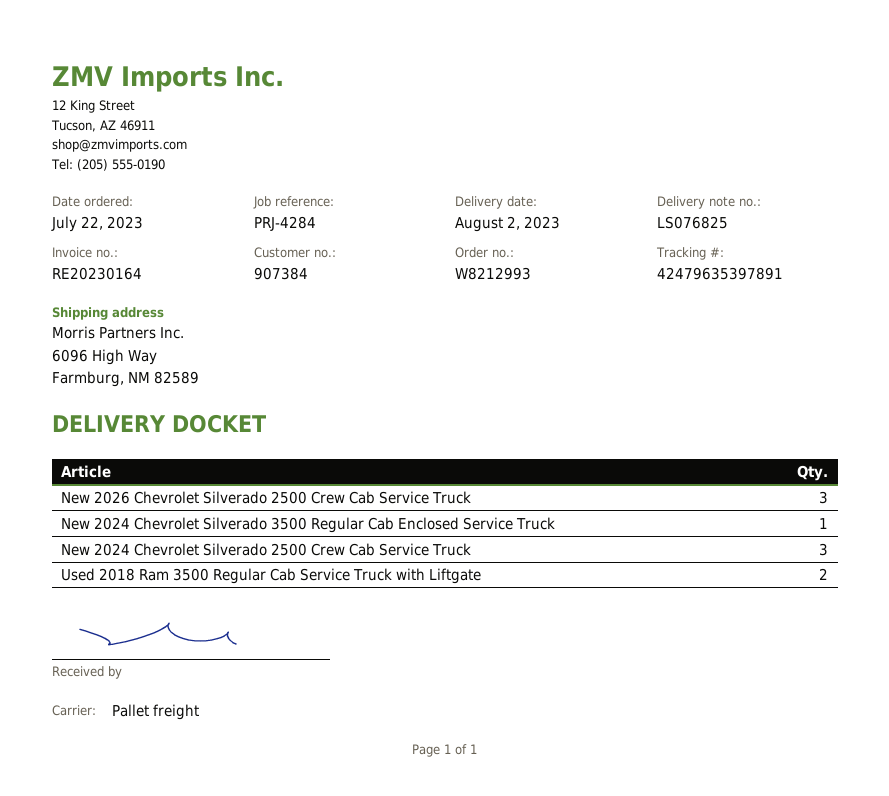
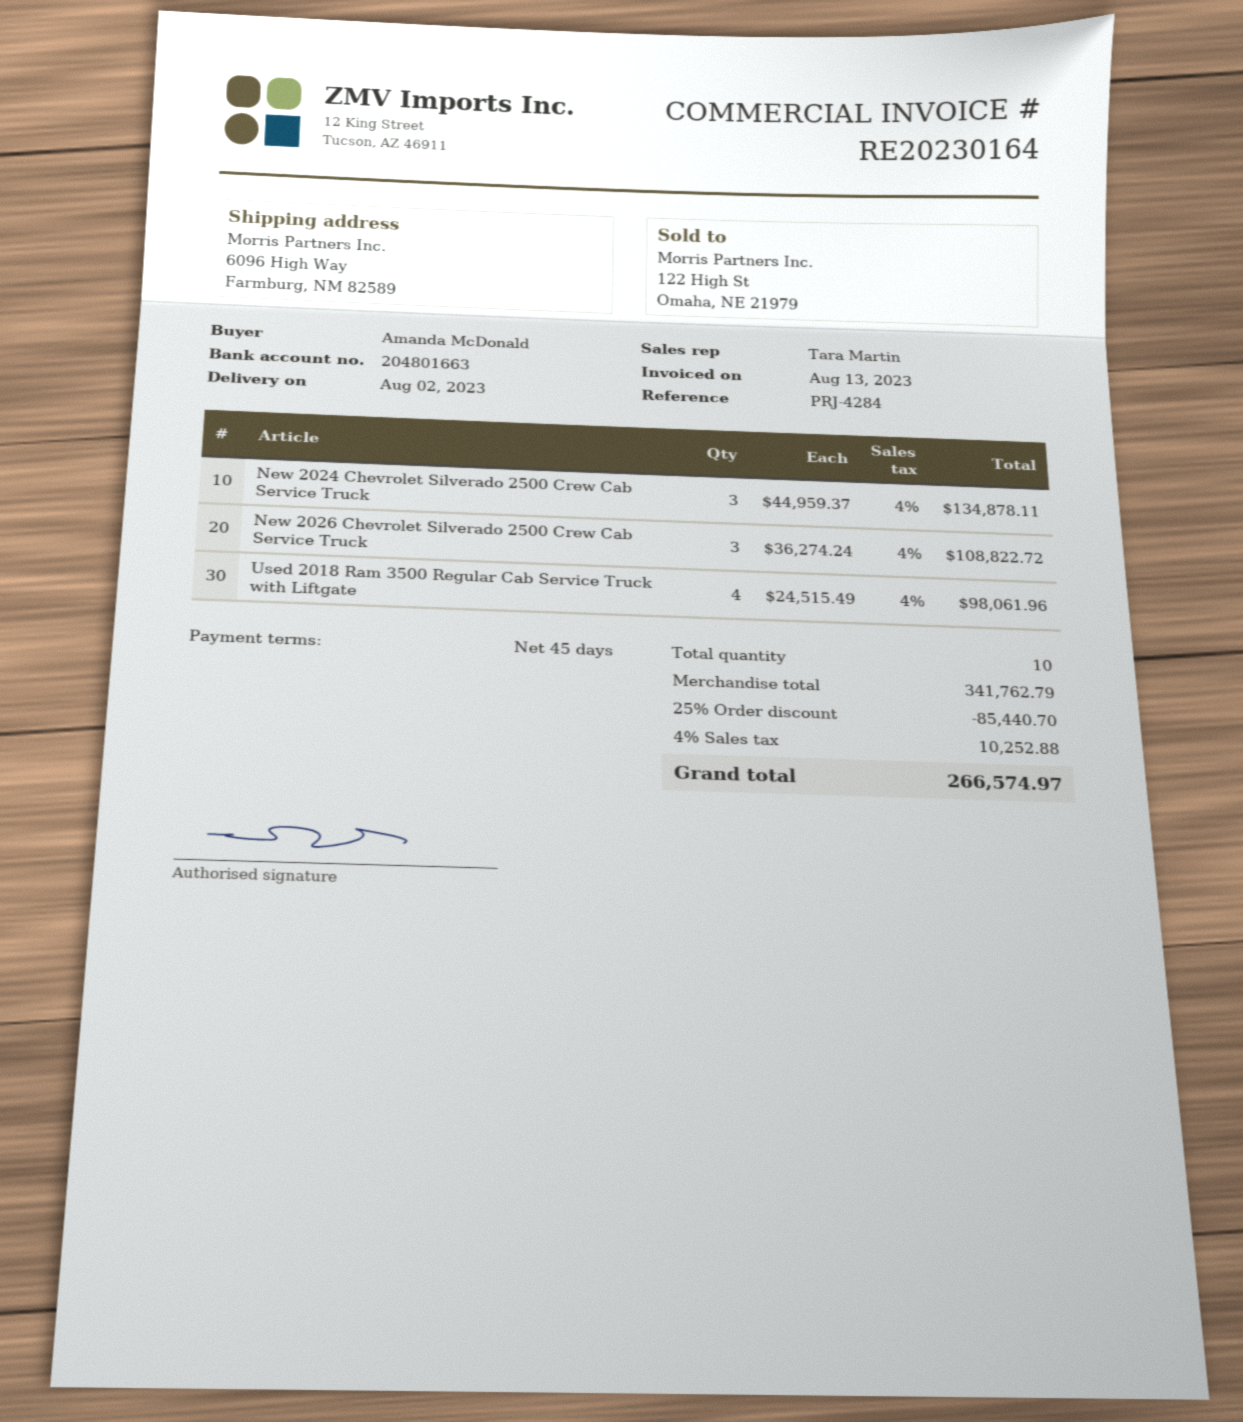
New 2024 Chevrolet Silverado 3500 Regular Cab Enclosed Service Truck: 1 -> none
Used 2018 Ram 3500 Regular Cab Service Truck with Liftgate: 2 -> 4

